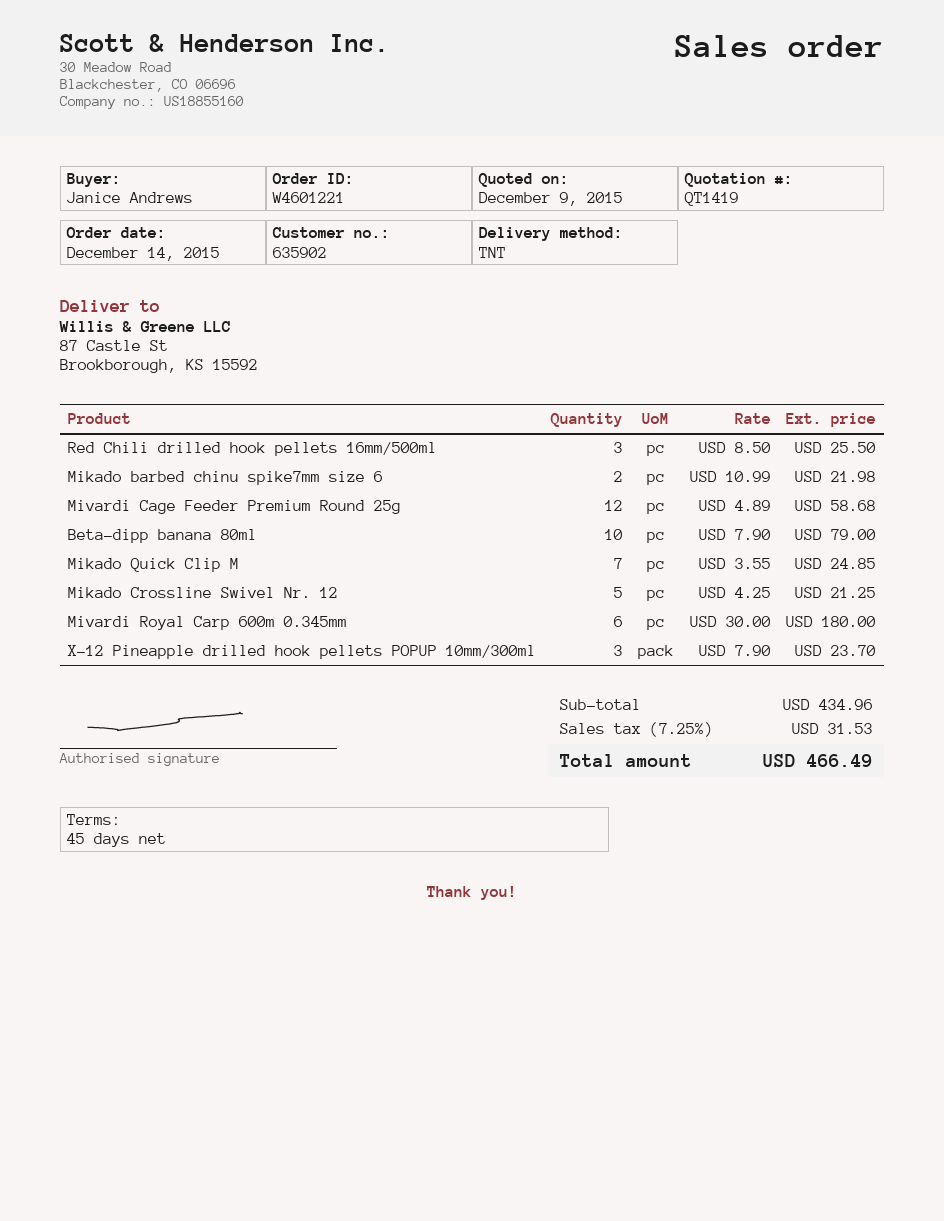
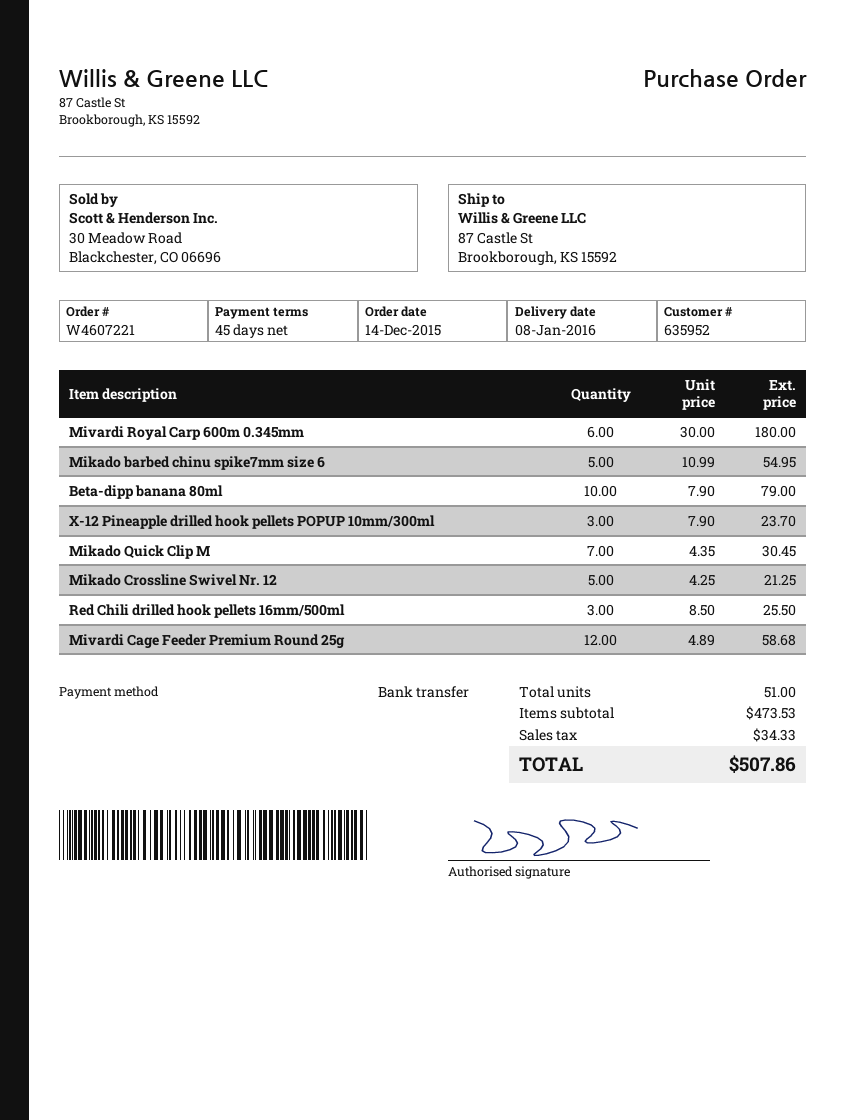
order number: W4601221 -> W4607221
customer number: 635902 -> 635952
Mikado barbed chinu spike7mm size 6: 2 x 10.99 = 21.98 -> 5 x 10.99 = 54.95
Mikado Quick Clip M: 7 x 3.55 = 24.85 -> 7 x 4.35 = 30.45
subtotal: 434.96 -> 473.53
tax: 31.53 -> 34.33
total: 466.49 -> 507.86

